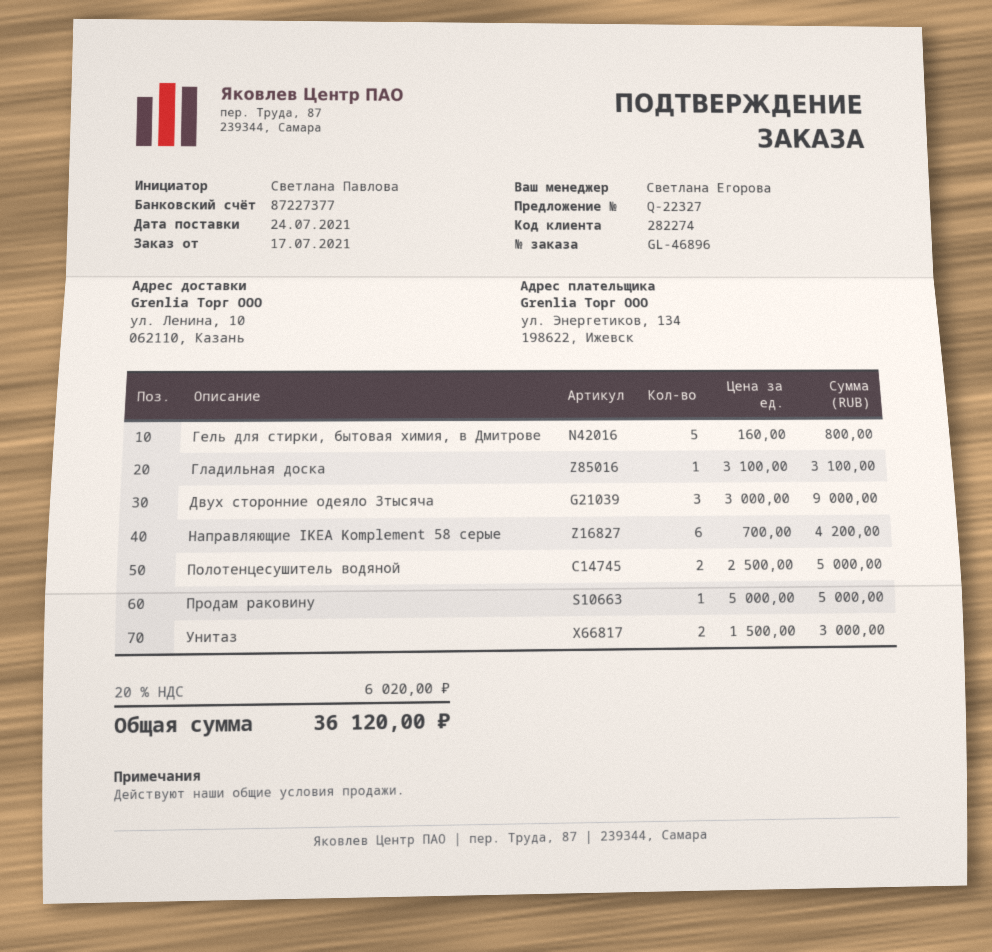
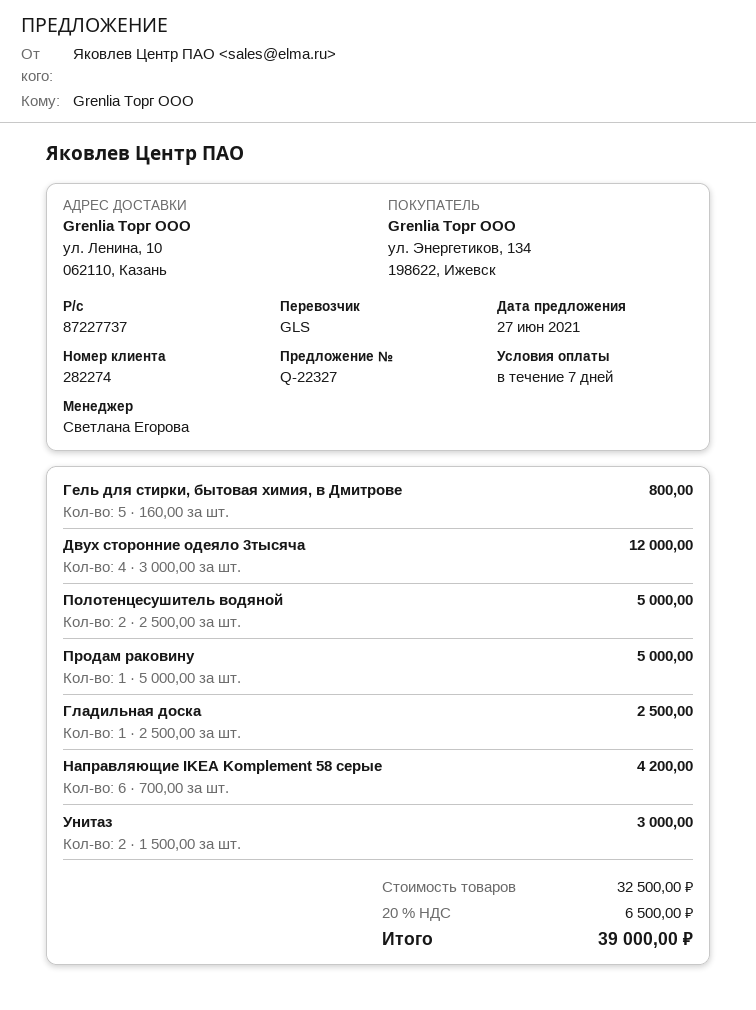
bank account: 87227377 -> 87227737
Гладильная доска: 1 x 3100.00 = 3100.00 -> 1 x 2500.00 = 2500.00
Двух сторонние одеяло 3тысяча: 3 x 3000.00 = 9000.00 -> 4 x 3000.00 = 12000.00
tax: 20% = 6020.00 -> 20% = 6500.00
total: 36120.00 -> 39000.00

